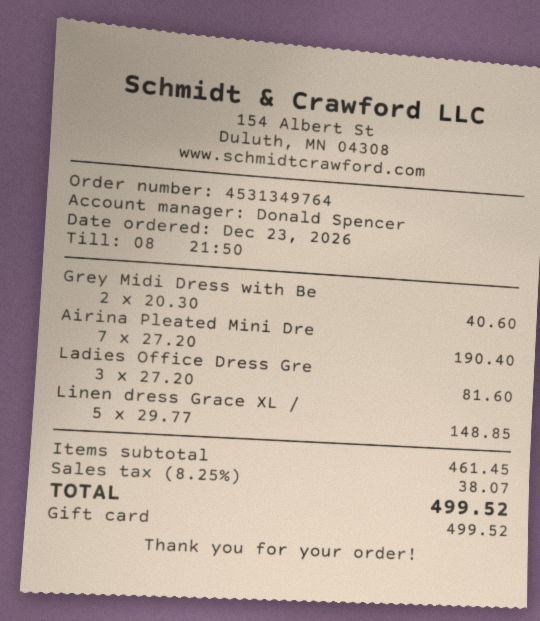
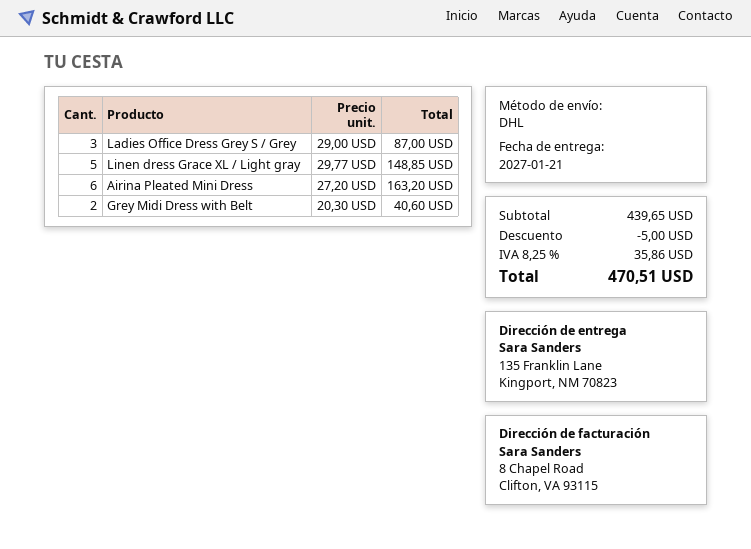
Airina Pleated Mini Dre: 7 x 27.20 = 190.40 -> 6 x 27.20 = 163.20
Ladies Office Dress Gre: 3 x 27.20 = 81.60 -> 3 x 29.00 = 87.00
subtotal: 461.45 -> 439.65
discount: none -> 5.00
tax: 8.25% = 38.07 -> 8.25% = 35.86
total: 499.52 -> 470.51

